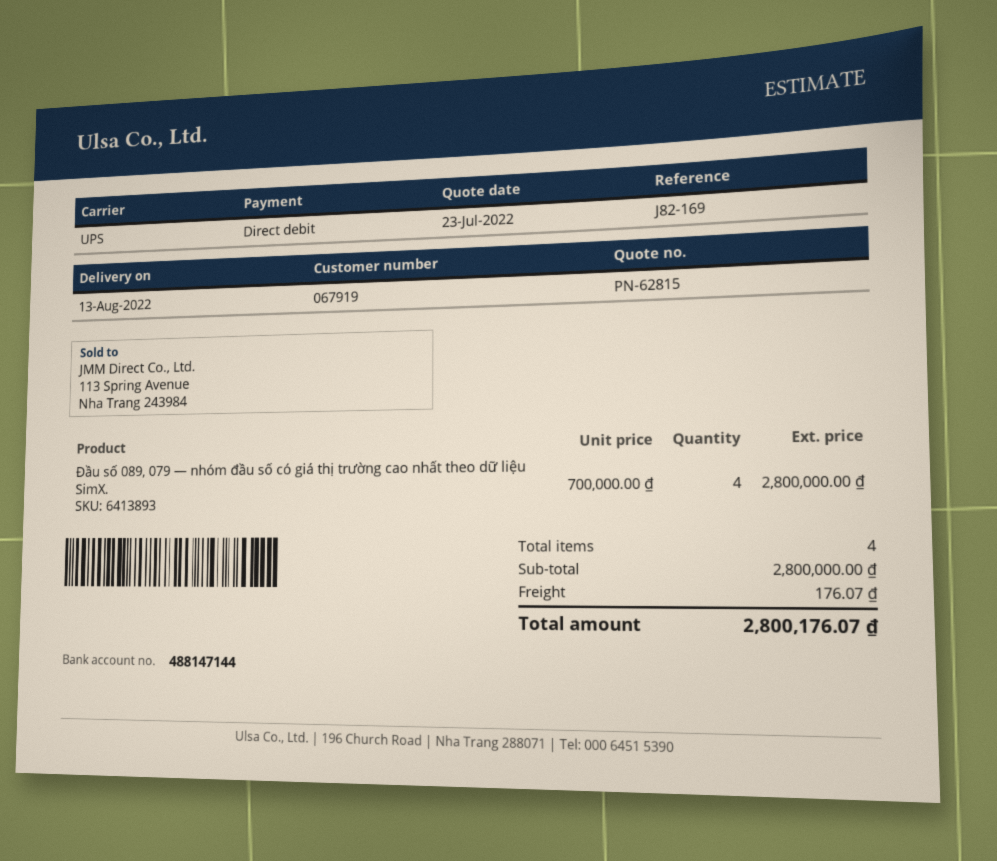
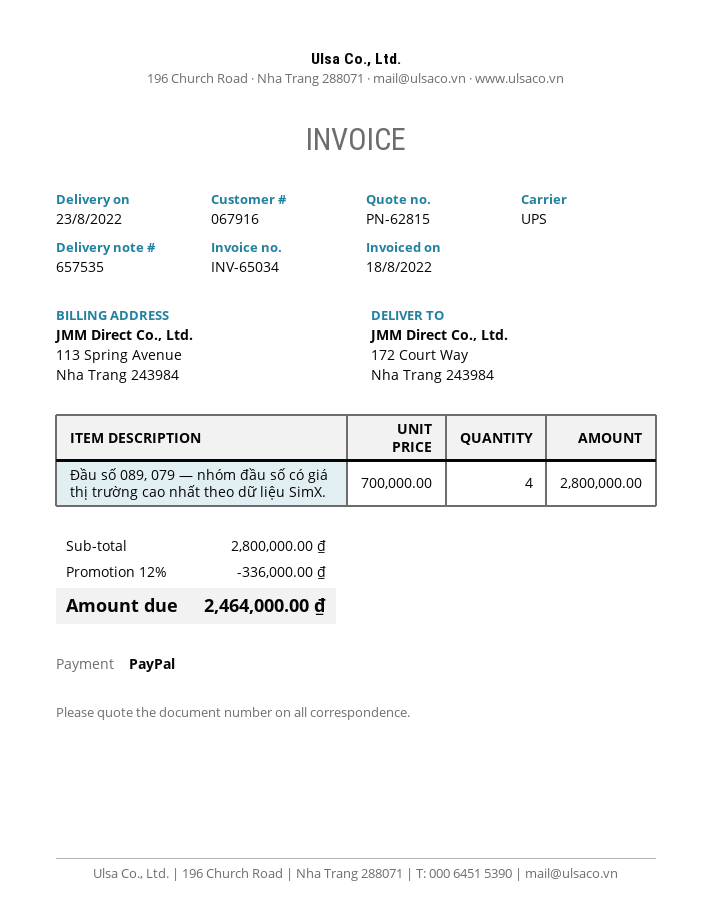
delivery date: 2022-08-13 -> 2022-08-23
customer number: 067919 -> 067916
payment method: direct debit -> PayPal
discount: none -> 12% = 336000.00
shipping: 176.07 -> none
total: 2800176.07 -> 2464000.00

